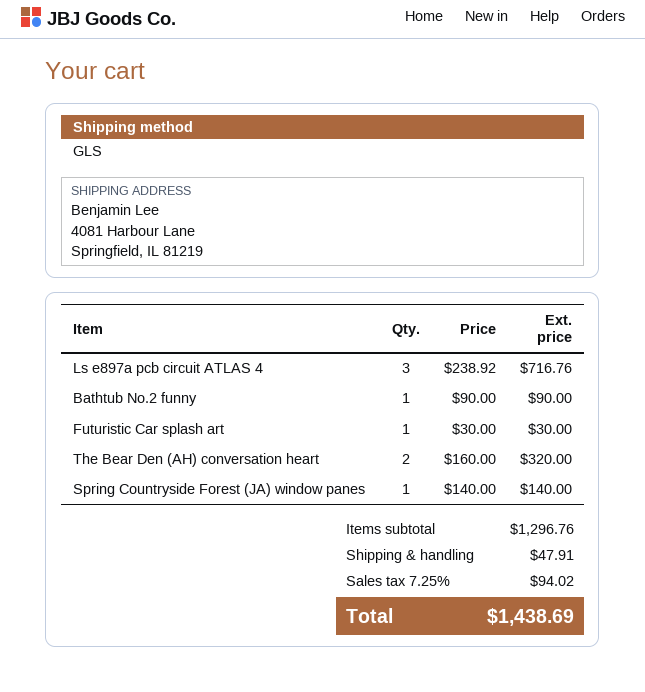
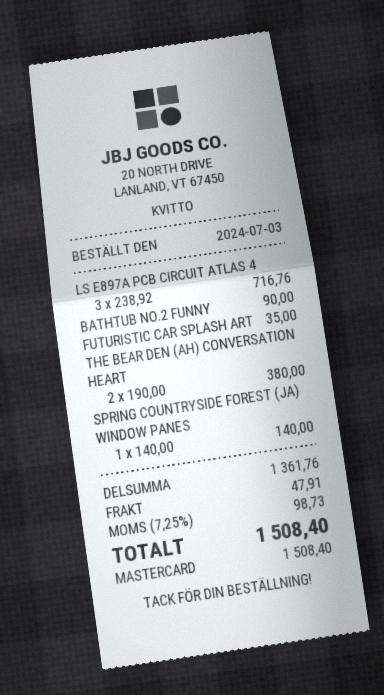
Futuristic Car splash art: 1 x 30.00 = 30.00 -> 1 x 35.00 = 35.00
The Bear Den (AH) conversation heart: 2 x 160.00 = 320.00 -> 2 x 190.00 = 380.00
subtotal: 1296.76 -> 1361.76
tax: 7.25% = 94.02 -> 7.25% = 98.73
total: 1438.69 -> 1508.40

